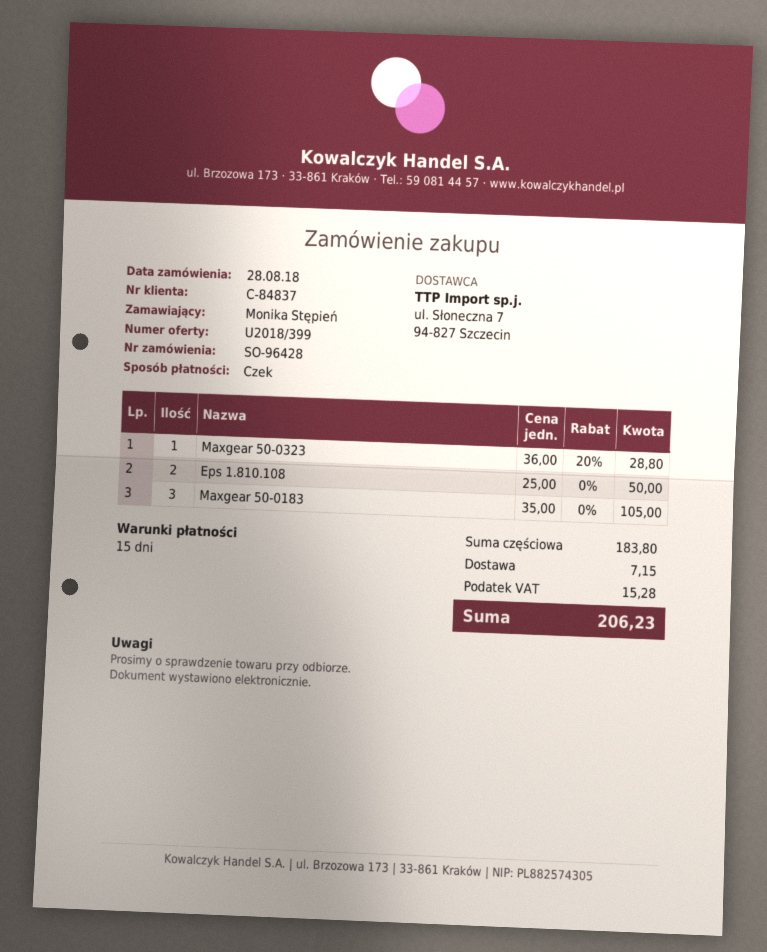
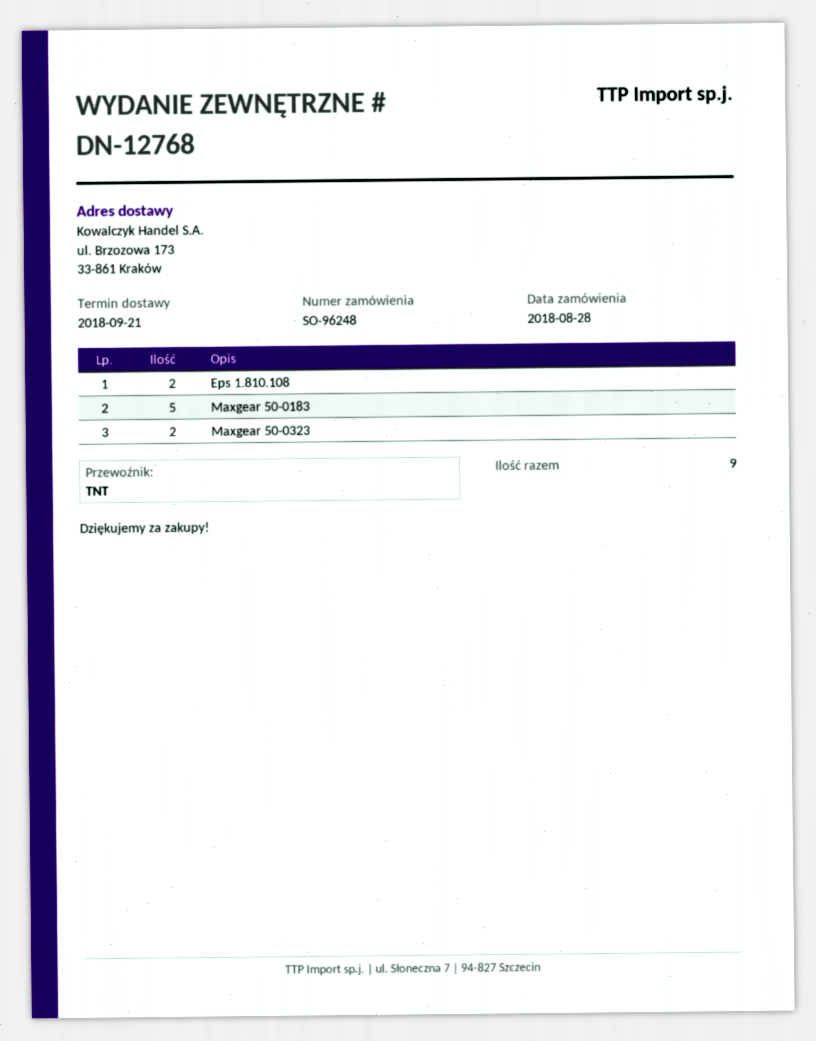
order number: SO-96428 -> SO-96248
Maxgear 50-0323: 1 -> 2
Maxgear 50-0183: 3 -> 5

